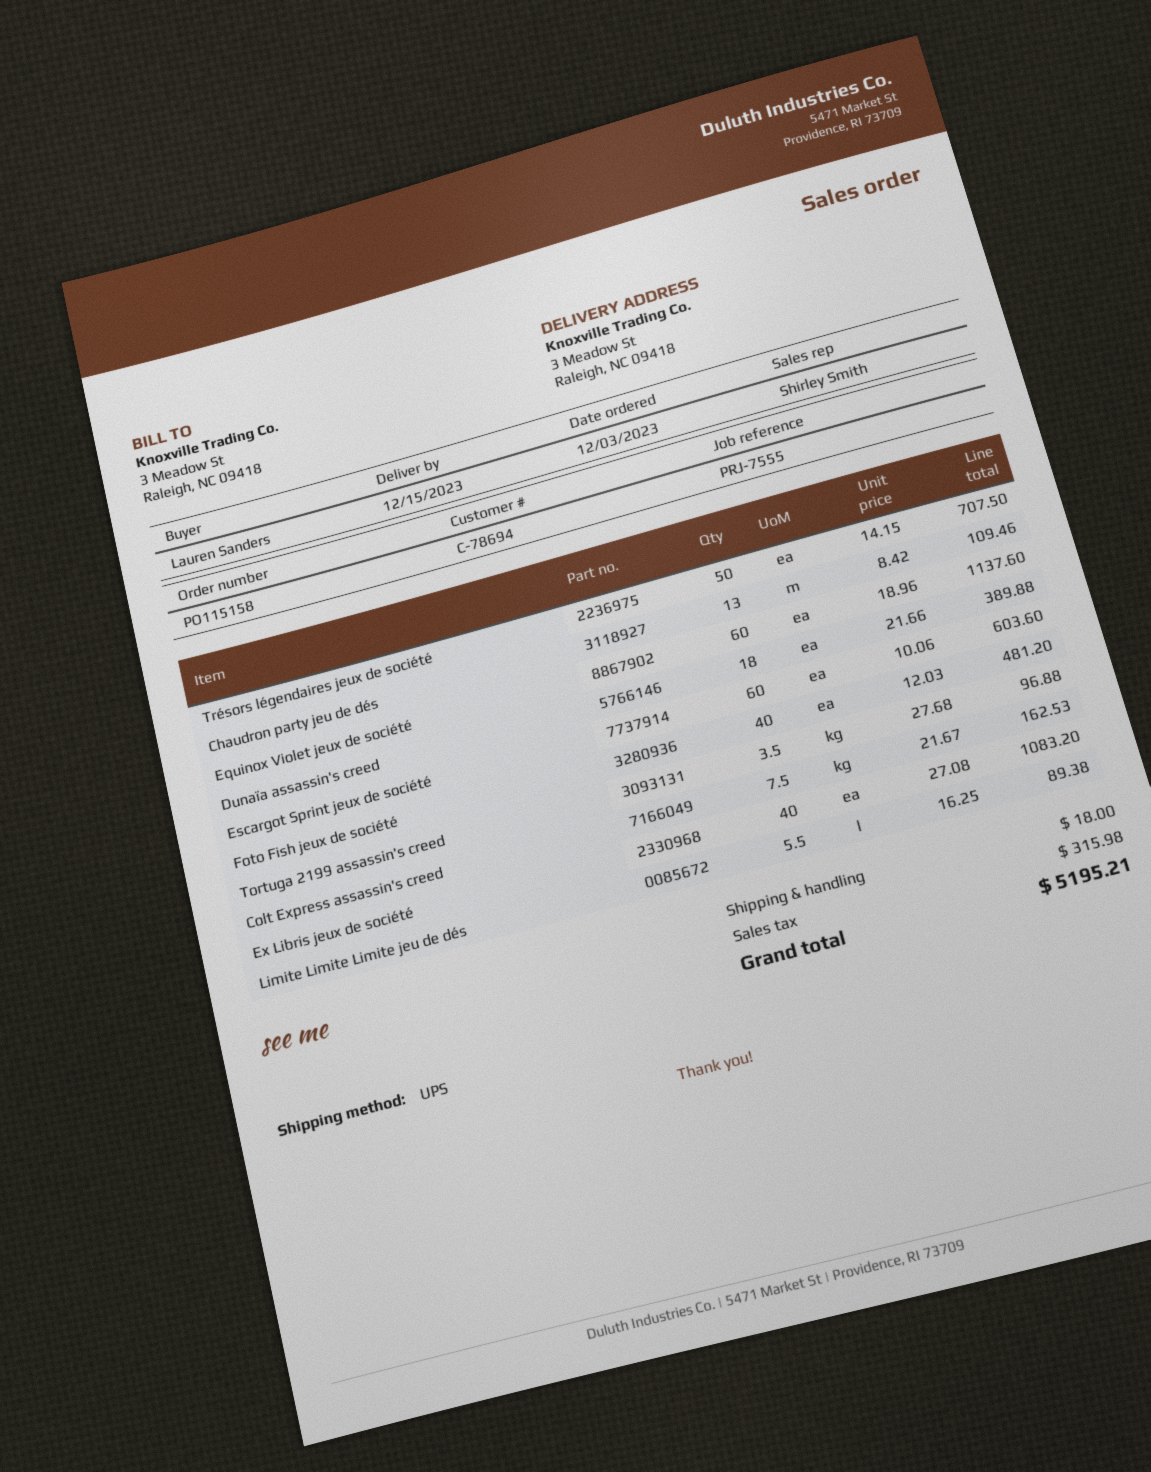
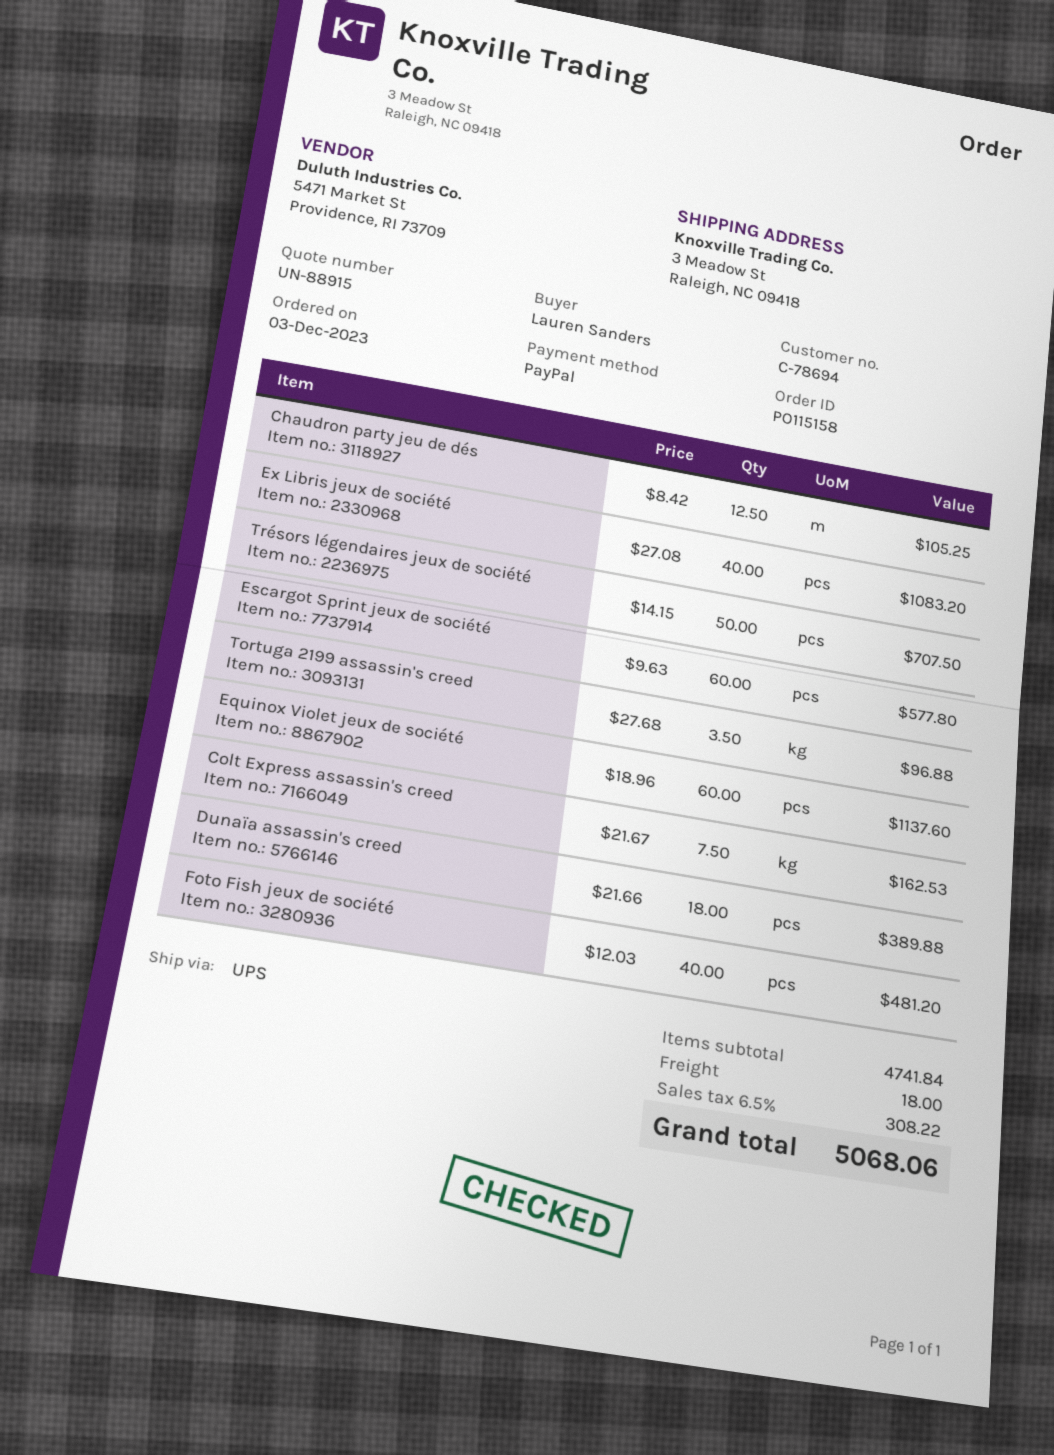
Chaudron party jeu de dés: 13 x 8.42 = 109.46 -> 12.5 x 8.42 = 105.25
Escargot Sprint jeux de société: 60 x 10.06 = 603.60 -> 60 x 9.63 = 577.80
Limite Limite Limite jeu de dés: 5.5 x 16.25 = 89.38 -> none
tax: 315.98 -> 308.22
total: 5195.21 -> 5068.06

